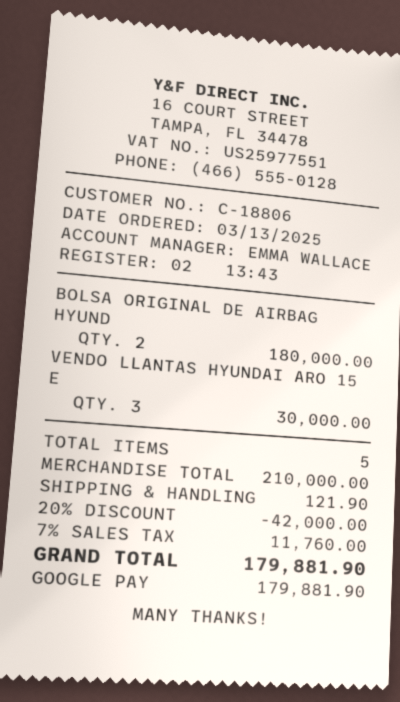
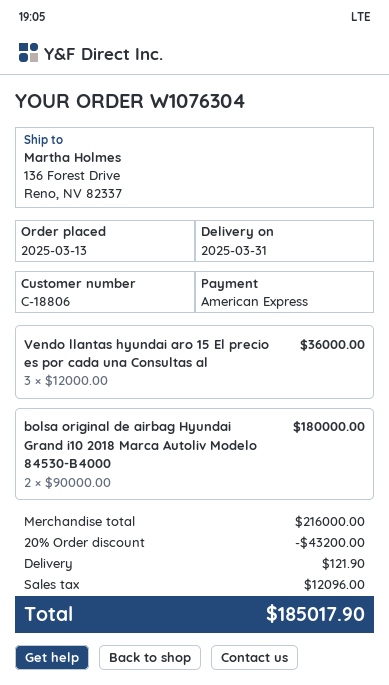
payment method: Google Pay -> American Express
VENDO LLANTAS HYUNDAI ARO 15 E: 3 for 30000.00 -> 3 for 36000.00
subtotal: 210000.00 -> 216000.00
discount: 20% = 42000.00 -> 20% = 43200.00
tax: 11760.00 -> 12096.00
total: 179881.90 -> 185017.90

